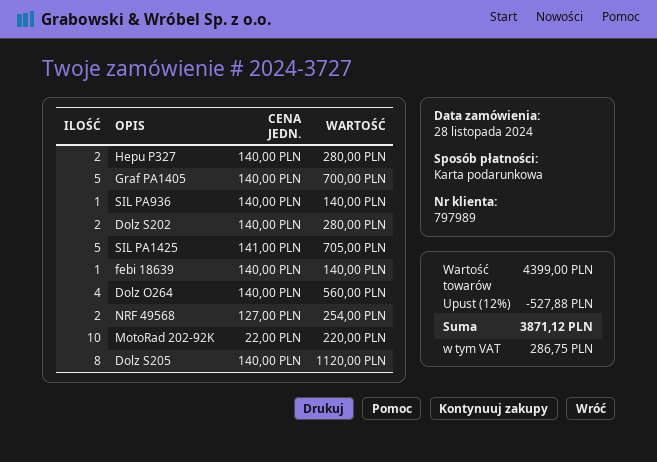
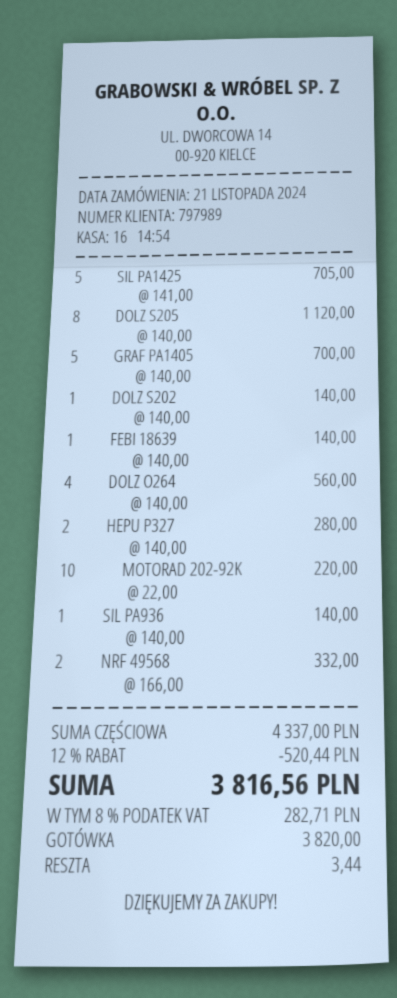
order date: 2024-11-28 -> 2024-11-21
payment method: gift card -> cash
Dolz S202: 2 x 140.00 = 280.00 -> 1 x 140.00 = 140.00
NRF 49568: 2 x 127.00 = 254.00 -> 2 x 166.00 = 332.00
subtotal: 4399.00 -> 4337.00
discount: 12% = 527.88 -> 12% = 520.44
tax: 286.75 -> 282.71
total: 3871.12 -> 3816.56

